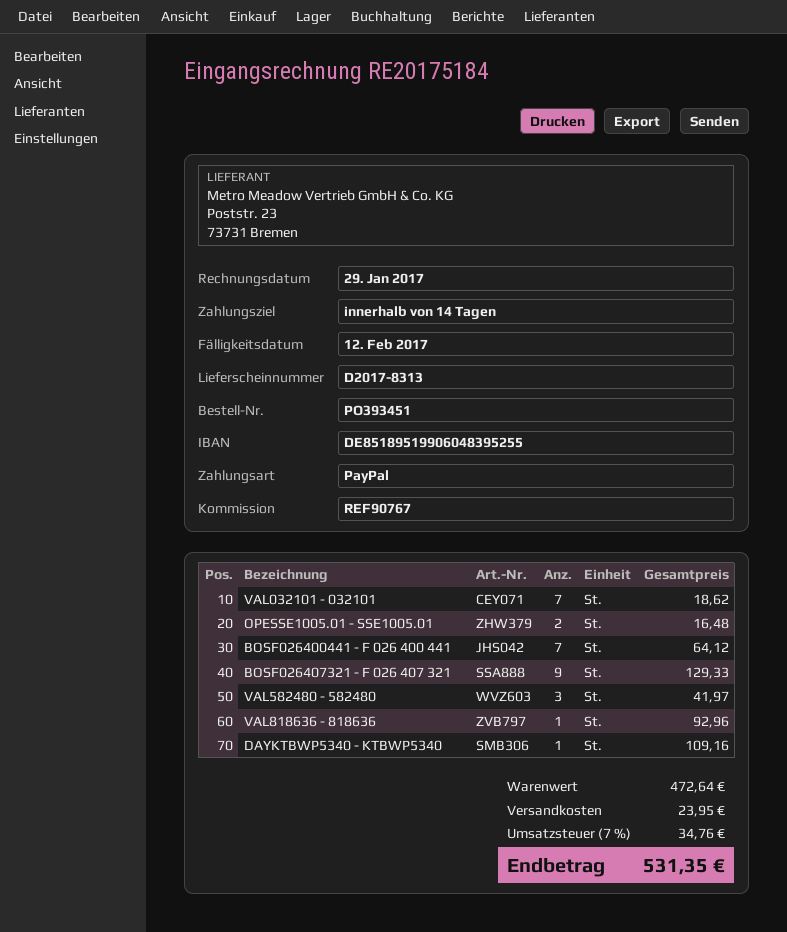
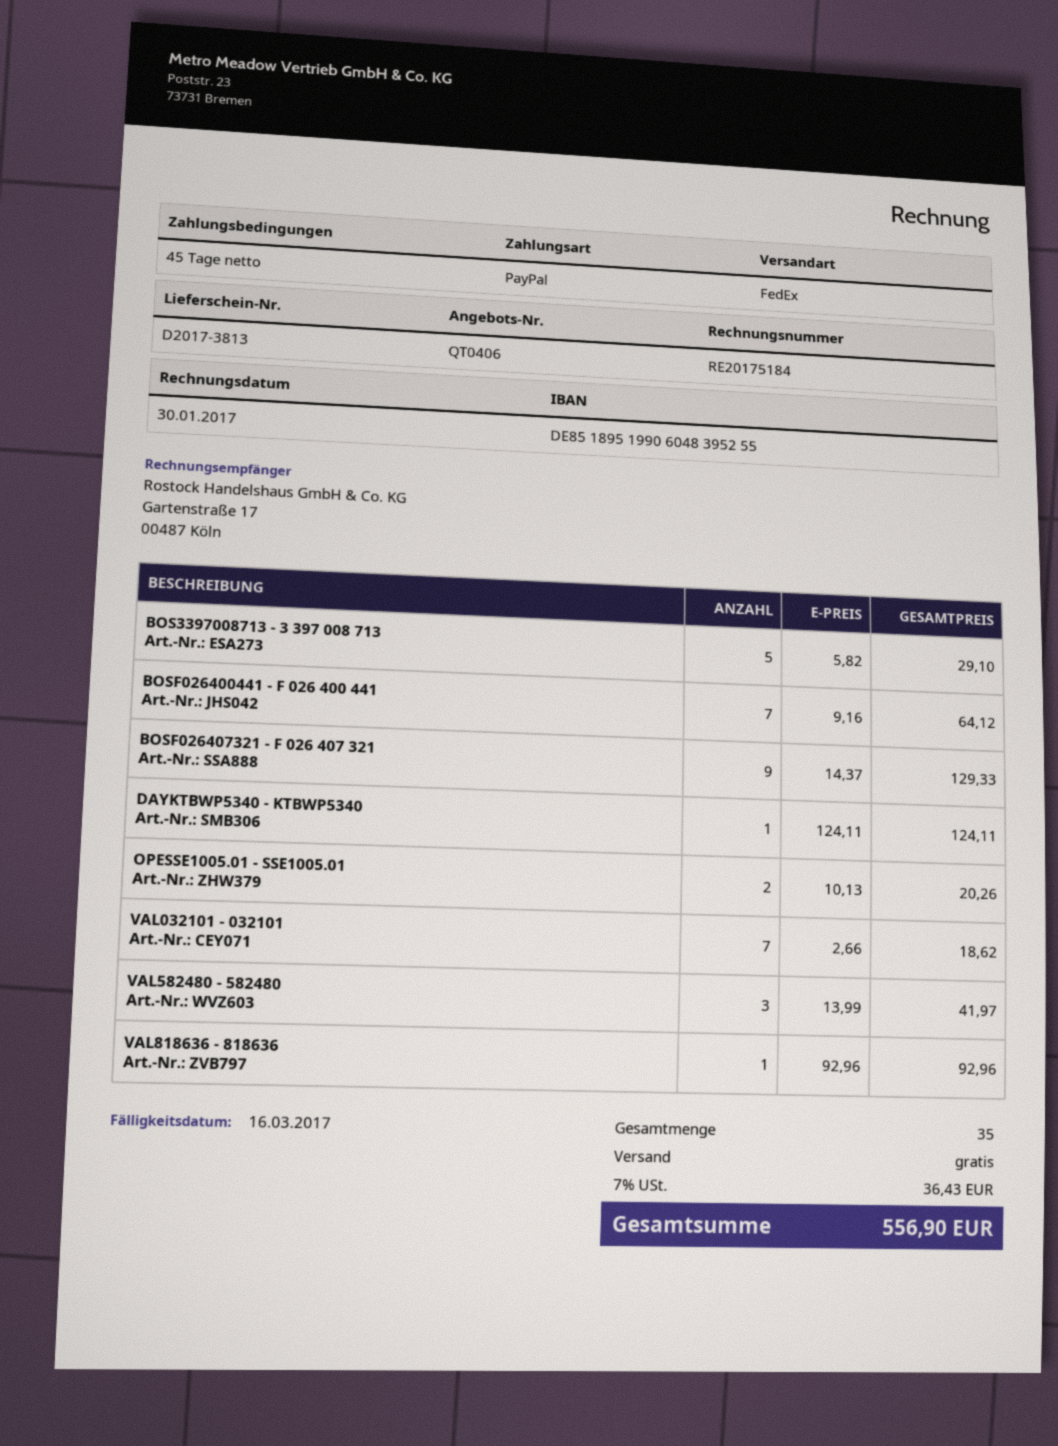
delivery note number: D2017-8313 -> D2017-3813
invoice date: 2017-01-29 -> 2017-01-30
payment terms: 14 days -> 45 days
due date: 2017-02-12 -> 2017-03-16
OPESSE1005.01 - SSE1005.01: 2 for 16.48 -> 2 for 20.26
DAYKTBWP5340 - KTBWP5340: 1 for 109.16 -> 1 for 124.11
BOS3397008713 - 3 397 008 713: none -> 5 for 29.10
shipping: 23.95 -> 0.00
tax: 7% = 34.76 -> 7% = 36.43
total: 531.35 -> 556.90

